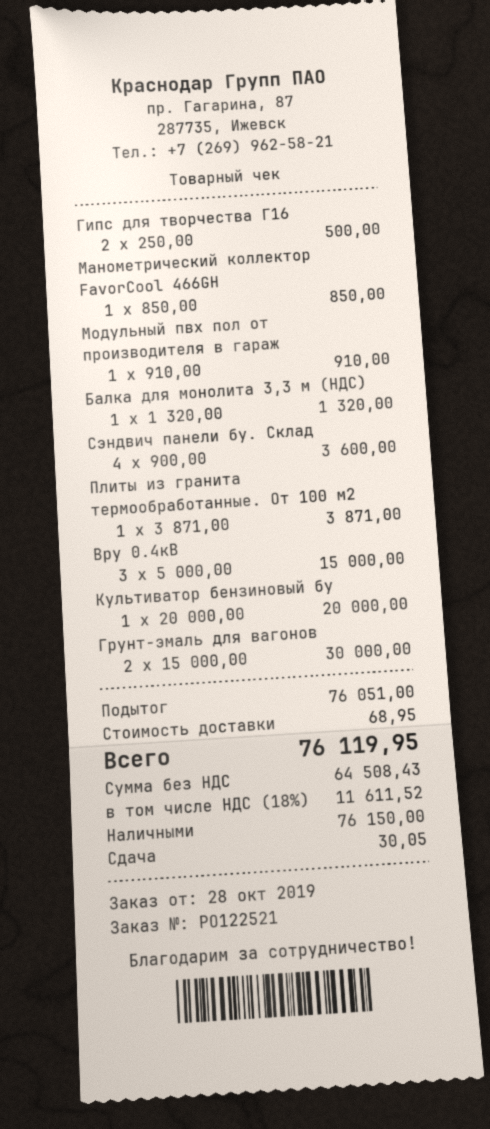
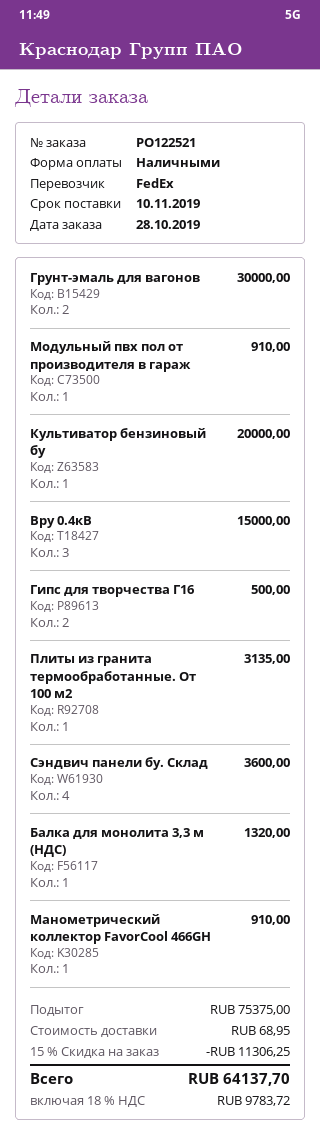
Манометрический коллектор FavorCool 466GH: 1 for 850.00 -> 1 for 910.00
Плиты из гранита термообработанные. От 100 м2: 1 for 3871.00 -> 1 for 3135.00
subtotal: 76051.00 -> 75375.00
discount: none -> 15% = 11306.25
tax: 18% = 11611.52 -> 18% = 9783.72
total: 76119.95 -> 64137.70

